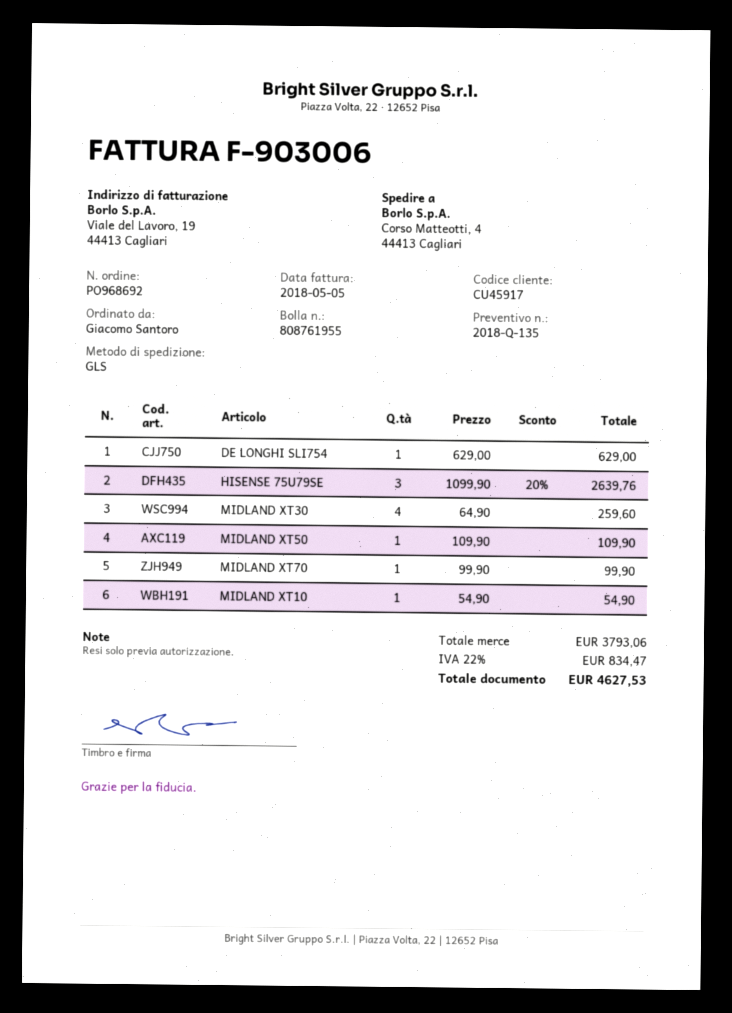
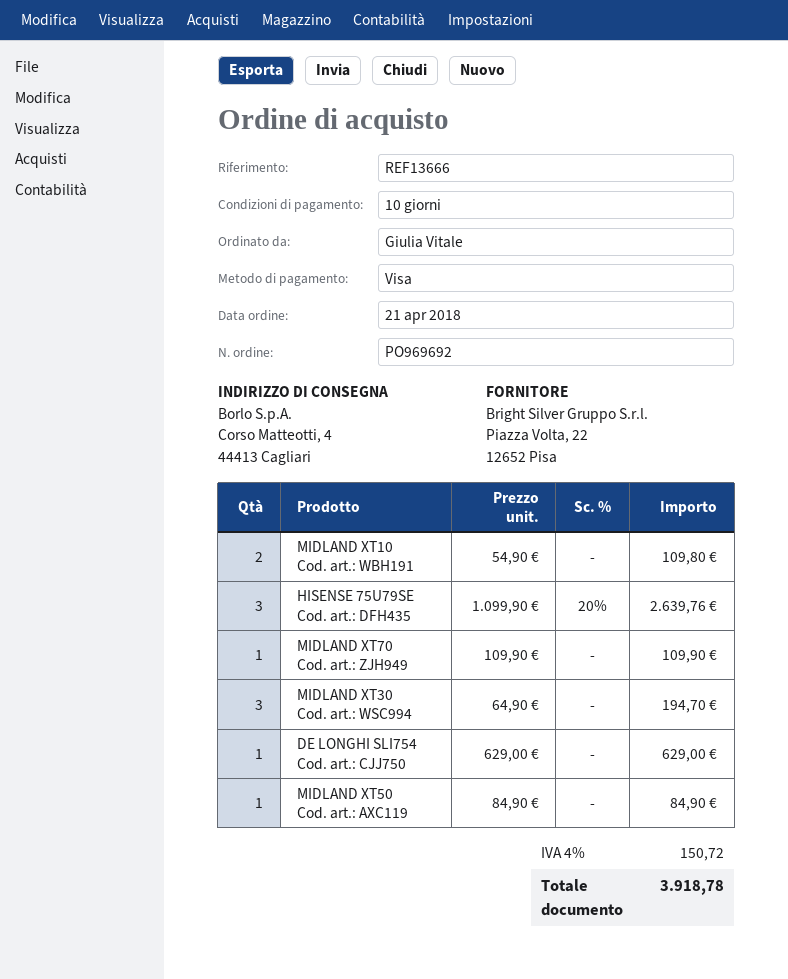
order number: PO968692 -> PO969692
ordered by: Giacomo Santoro -> Giulia Vitale
MIDLAND XT30: 4 x 64.90 = 259.60 -> 3 x 64.90 = 194.70
MIDLAND XT50: 1 x 109.90 = 109.90 -> 1 x 84.90 = 84.90
MIDLAND XT70: 1 x 99.90 = 99.90 -> 1 x 109.90 = 109.90
MIDLAND XT10: 1 x 54.90 = 54.90 -> 2 x 54.90 = 109.80
tax: 22% = 834.47 -> 4% = 150.72
total: 4627.53 -> 3918.78

